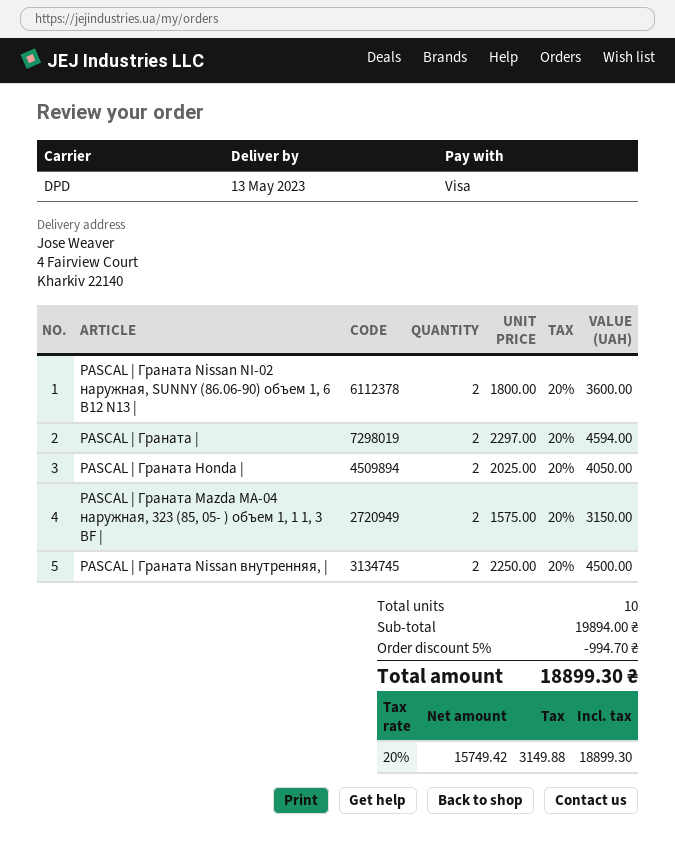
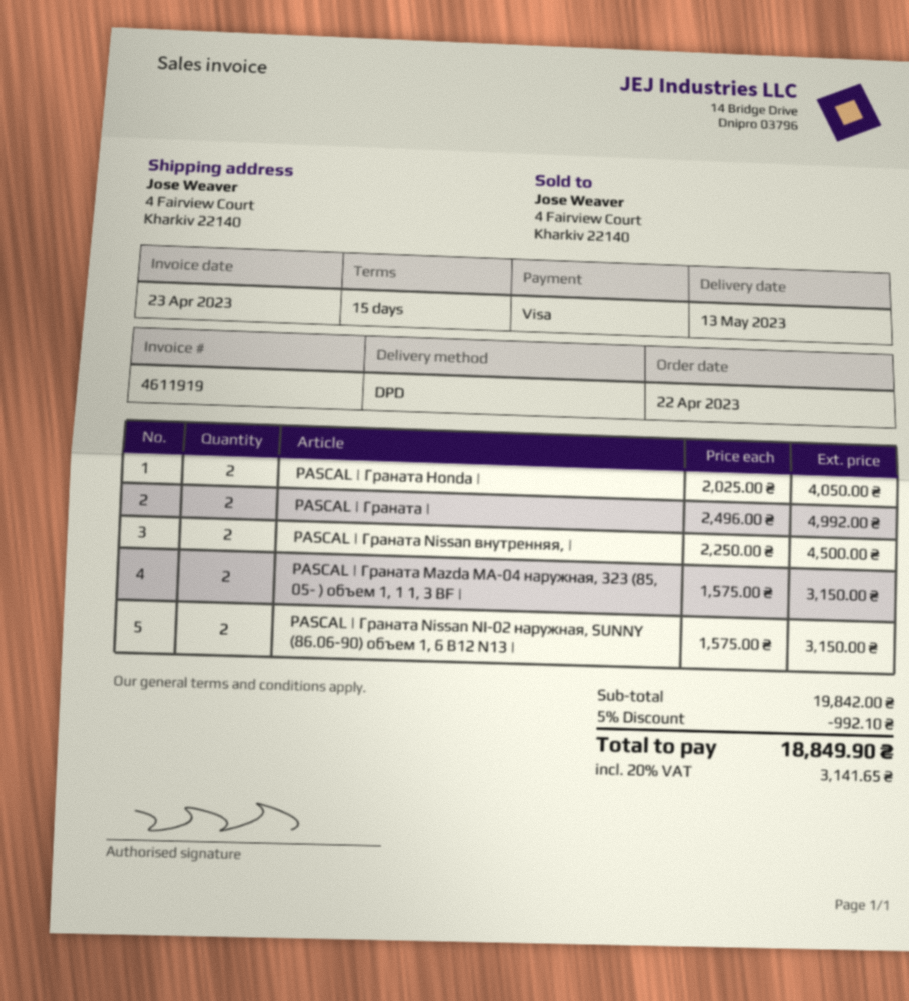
PASCAL | Граната Nissan NI-02 наружная, SUNNY (86.06-90) объем 1, 6 B12 N13 |: 2 x 1800.00 = 3600.00 -> 2 x 1575.00 = 3150.00
PASCAL | Граната |: 2 x 2297.00 = 4594.00 -> 2 x 2496.00 = 4992.00
subtotal: 19894.00 -> 19842.00
discount: 5% = 994.70 -> 5% = 992.10
tax: 20% = 3149.88 -> 20% = 3141.65
total: 18899.30 -> 18849.90

